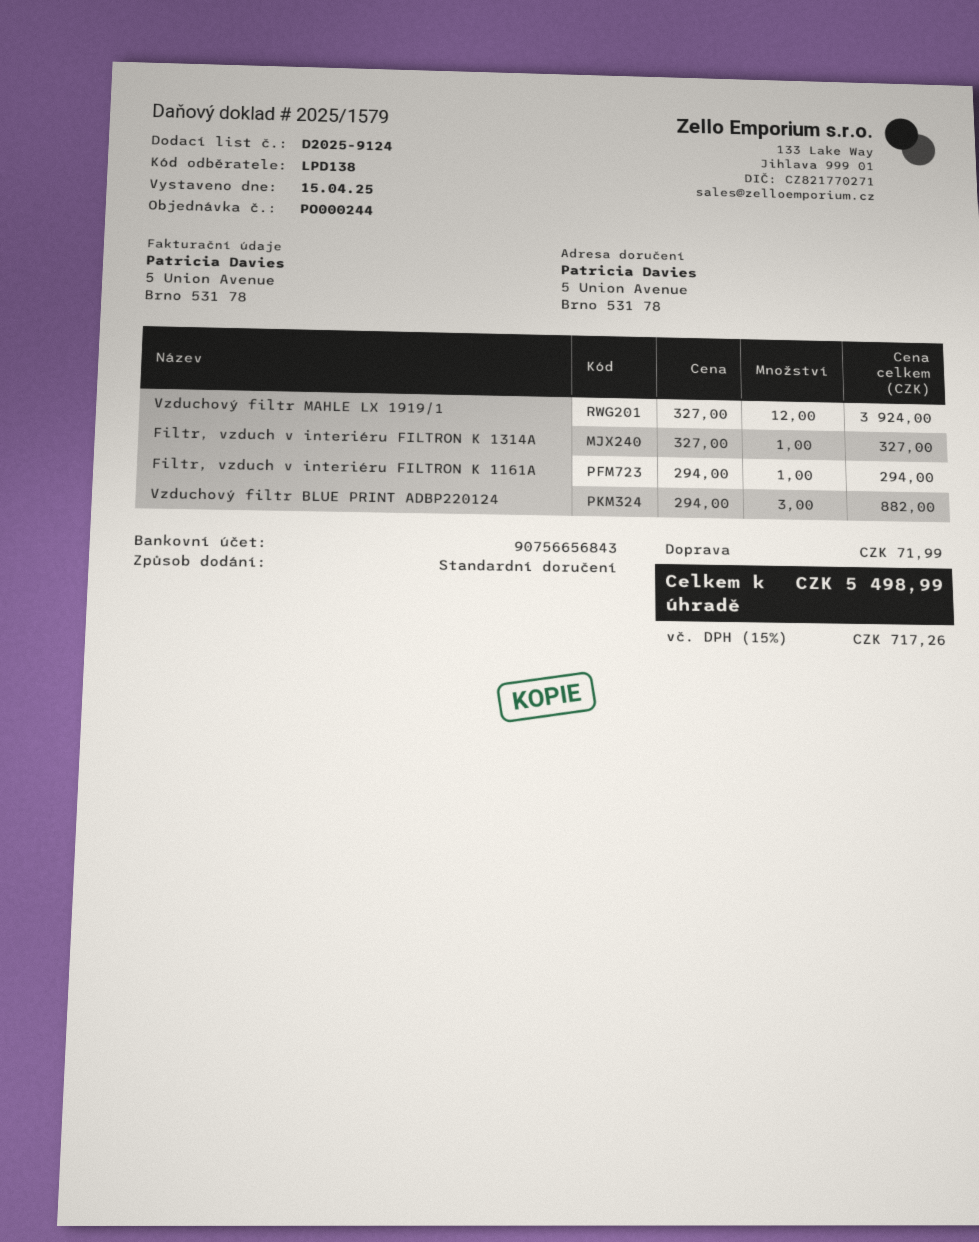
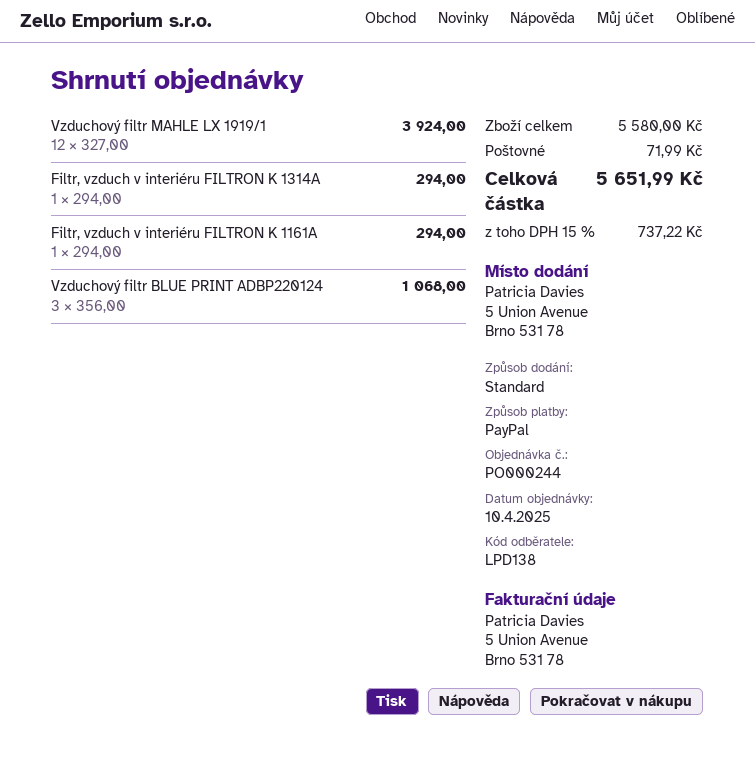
Filtr, vzduch v interiéru FILTRON K 1314A: 1 x 327.00 = 327.00 -> 1 x 294.00 = 294.00
Vzduchový filtr BLUE PRINT ADBP220124: 3 x 294.00 = 882.00 -> 3 x 356.00 = 1068.00
tax: 15% = 717.26 -> 15% = 737.22
total: 5498.99 -> 5651.99

